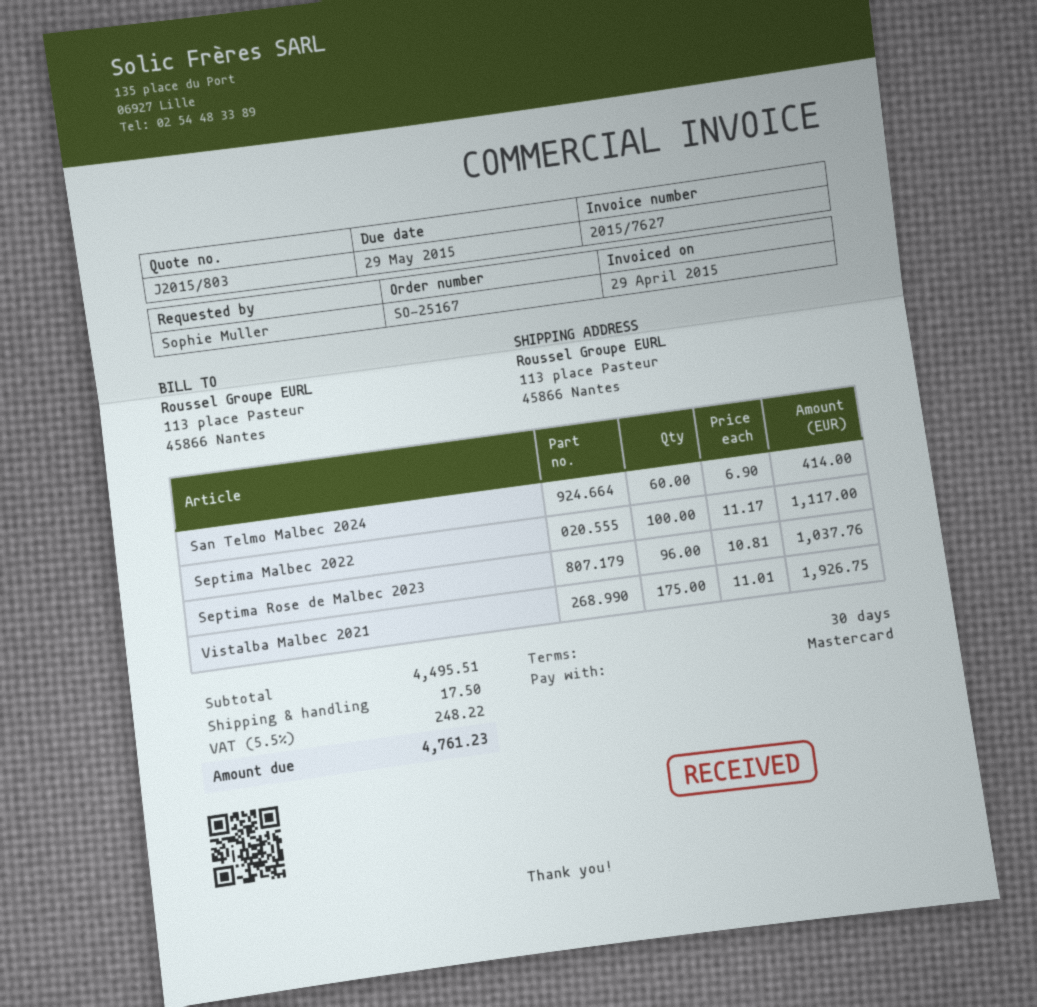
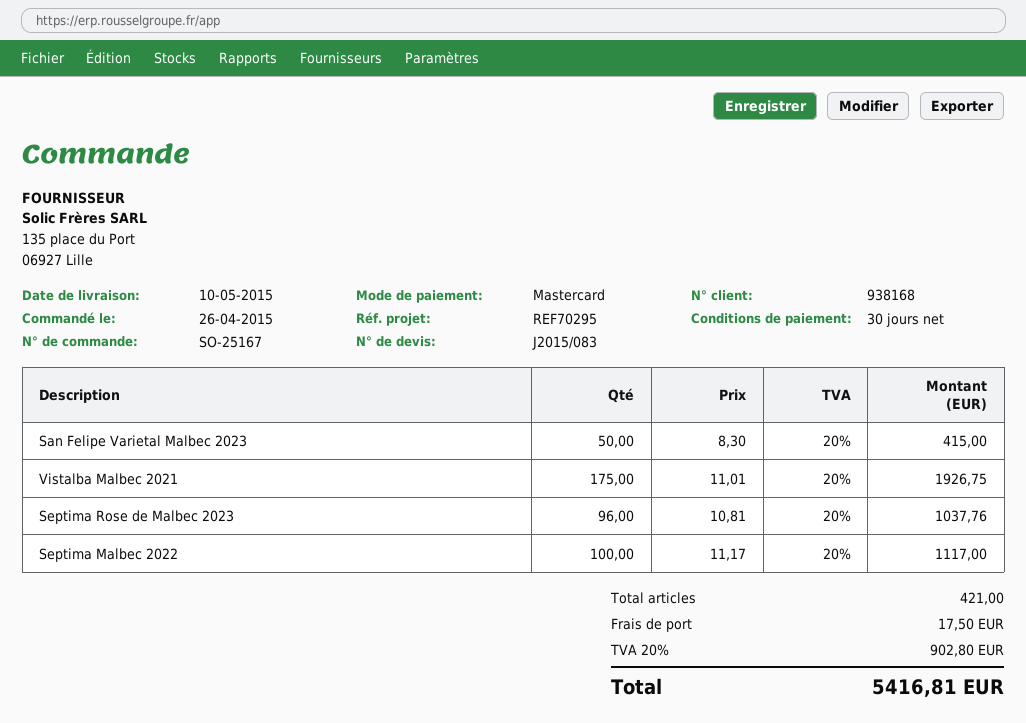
quote number: J2015/803 -> J2015/083
San Telmo Malbec 2024: 60 x 6.90 = 414.00 -> none
San Felipe Varietal Malbec 2023: none -> 50 x 8.30 = 415.00
tax: 5.5% = 248.22 -> 20% = 902.80
total: 4761.23 -> 5416.81

